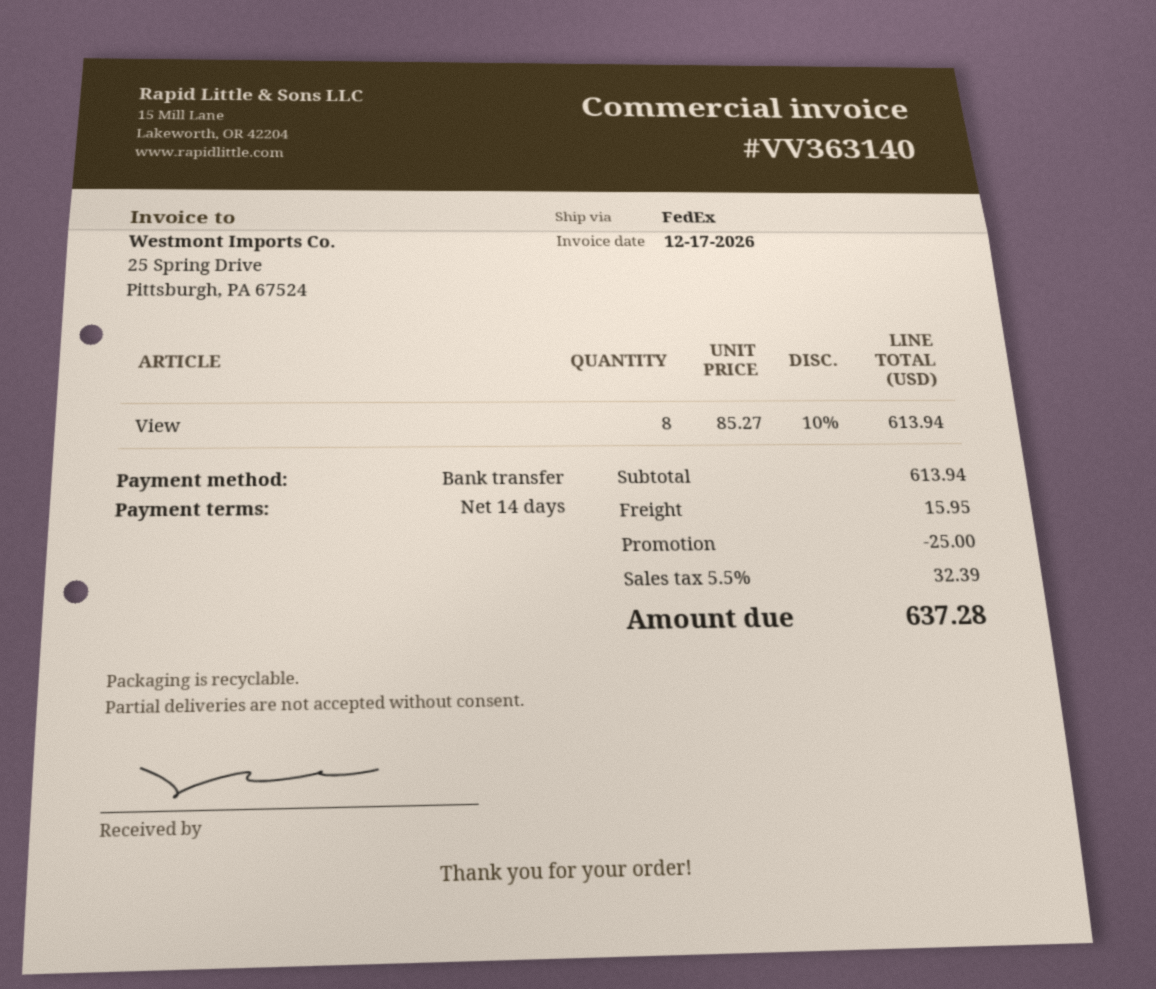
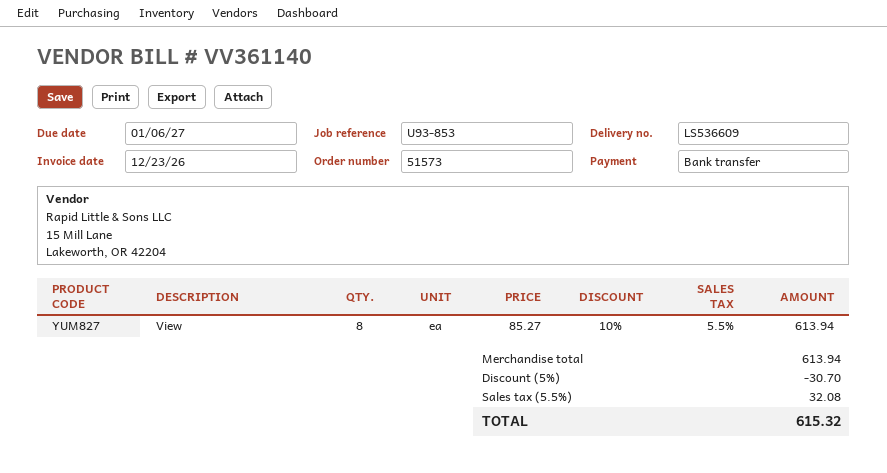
invoice number: VV363140 -> VV361140
invoice date: 2026-12-17 -> 2026-12-23
discount: 25.00 -> 30.70
shipping: 15.95 -> none
tax: 5.5% = 32.39 -> 5.5% = 32.08
total: 637.28 -> 615.32

